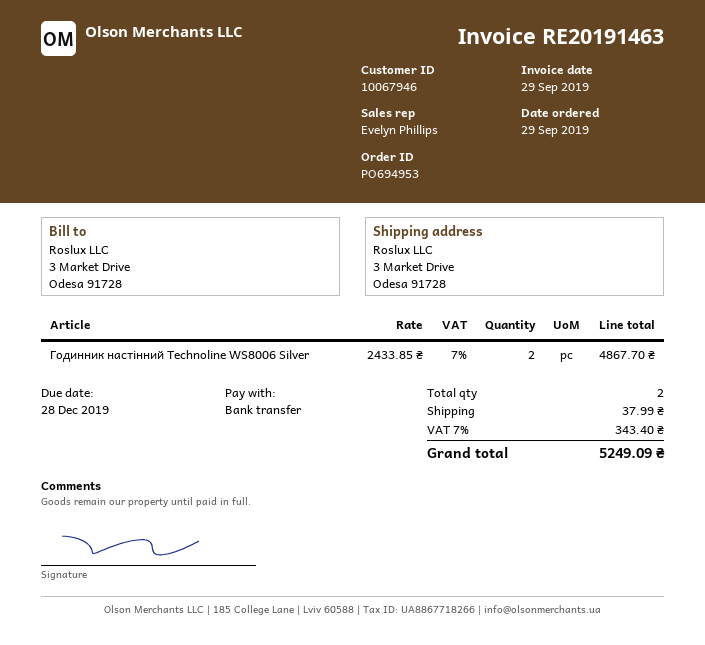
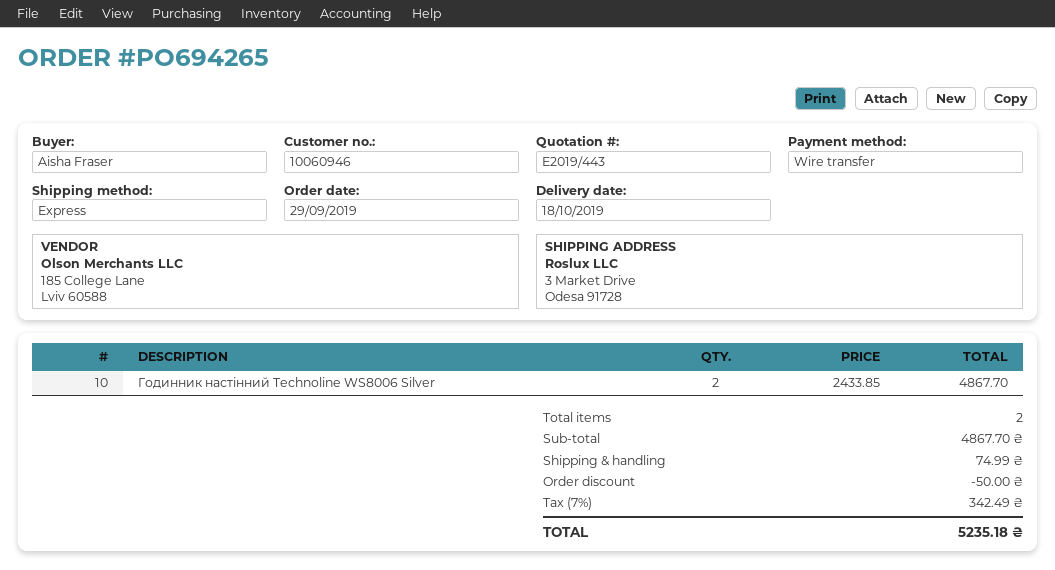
order number: PO694953 -> PO694265
customer number: 10067946 -> 10060946
discount: none -> 50.00
shipping: 37.99 -> 74.99
tax: 7% = 343.40 -> 7% = 342.49
total: 5249.09 -> 5235.18

